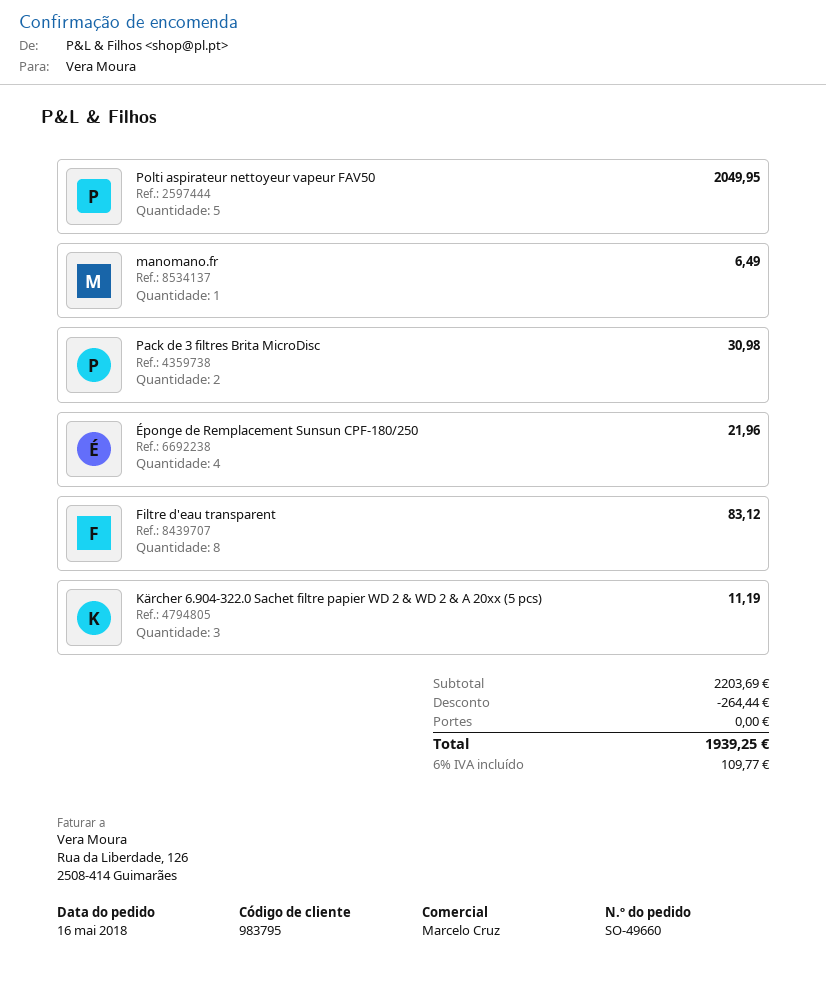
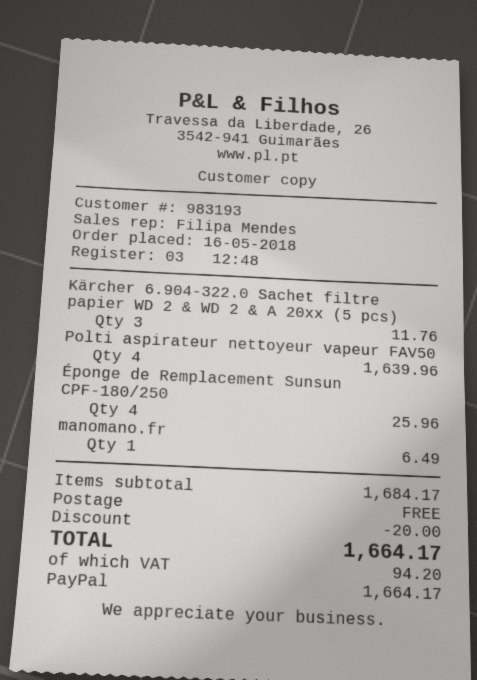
customer number: 983795 -> 983193
sales rep: Marcelo Cruz -> Filipa Mendes
Polti aspirateur nettoyeur vapeur FAV50: 5 for 2049.95 -> 4 for 1639.96
Pack de 3 filtres Brita MicroDisc: 2 for 30.98 -> none
Éponge de Remplacement Sunsun CPF-180/250: 4 for 21.96 -> 4 for 25.96
Filtre d'eau transparent: 8 for 83.12 -> none
Kärcher 6.904-322.0 Sachet filtre papier WD 2 & WD 2 & A 20xx (5 pcs): 3 for 11.19 -> 3 for 11.76
subtotal: 2203.69 -> 1684.17
discount: 264.44 -> 20.00
tax: 109.77 -> 94.20
total: 1939.25 -> 1664.17

